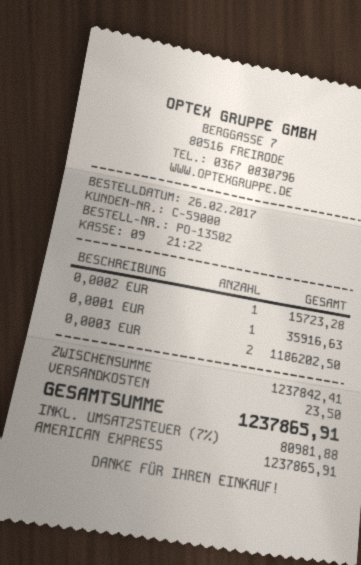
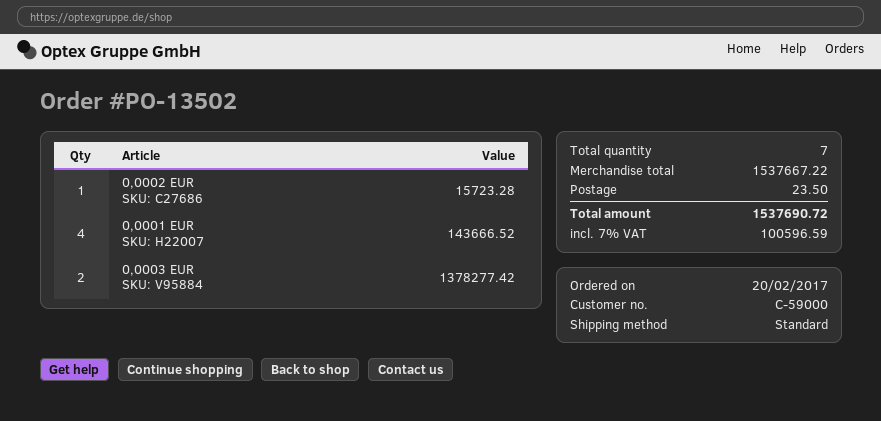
order date: 2017-02-26 -> 2017-02-20
0,0001 EUR: 1 for 35916.63 -> 4 for 143666.52
0,0003 EUR: 2 for 1186202.50 -> 2 for 1378277.42
subtotal: 1237842.41 -> 1537667.22
tax: 7% = 80981.88 -> 7% = 100596.59
total: 1237865.91 -> 1537690.72

